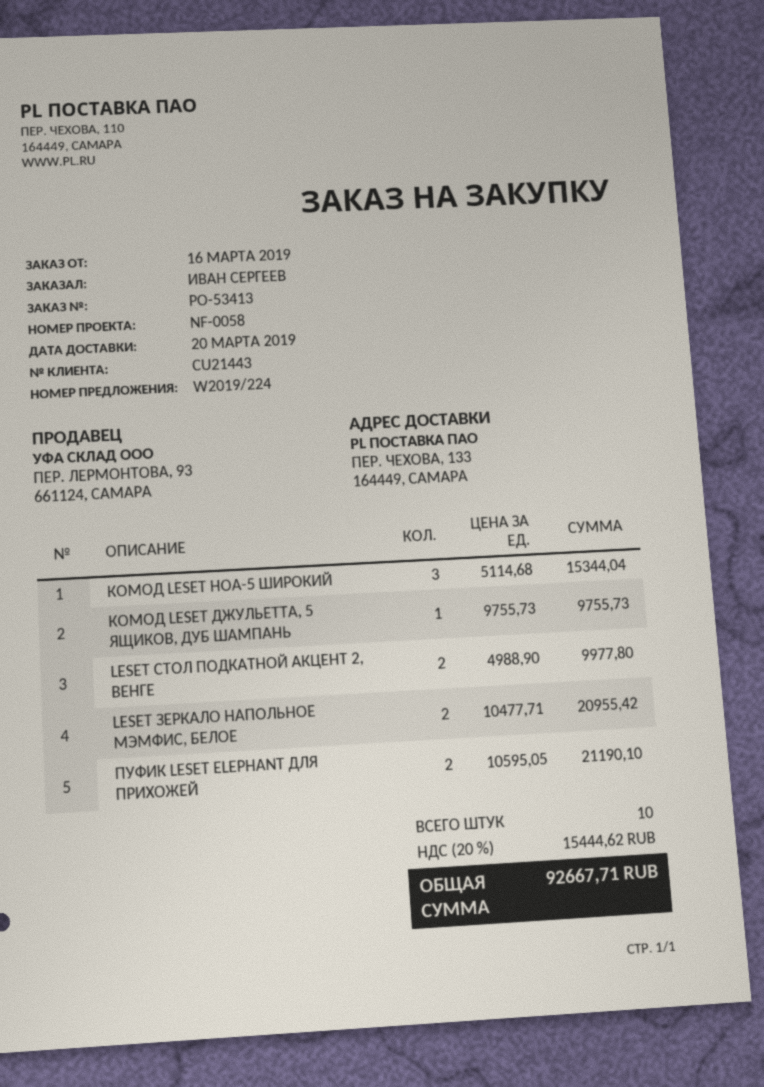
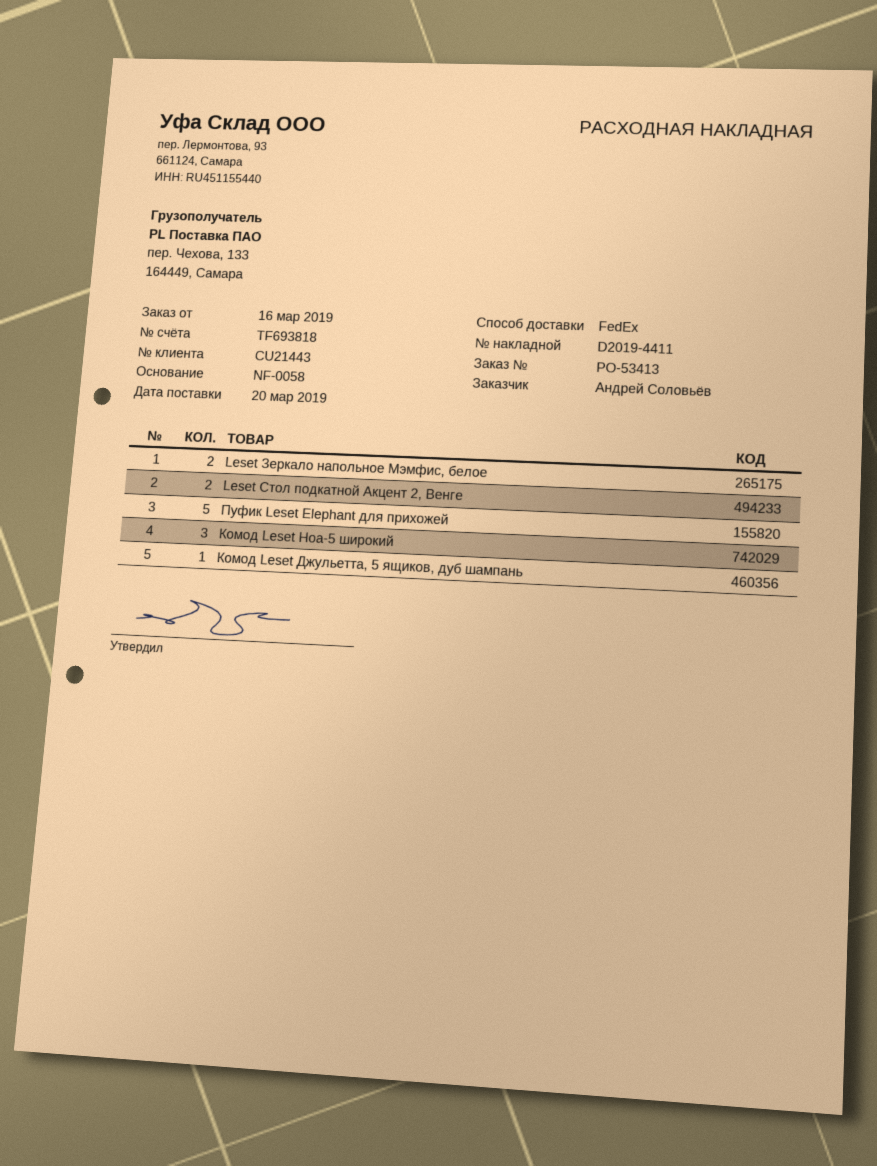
ordered by: ИВАН СЕРГЕЕВ -> Андрей Соловьёв
ПУФИК LESET ELEPHANT ДЛЯ ПРИХОЖЕЙ: 2 -> 5

